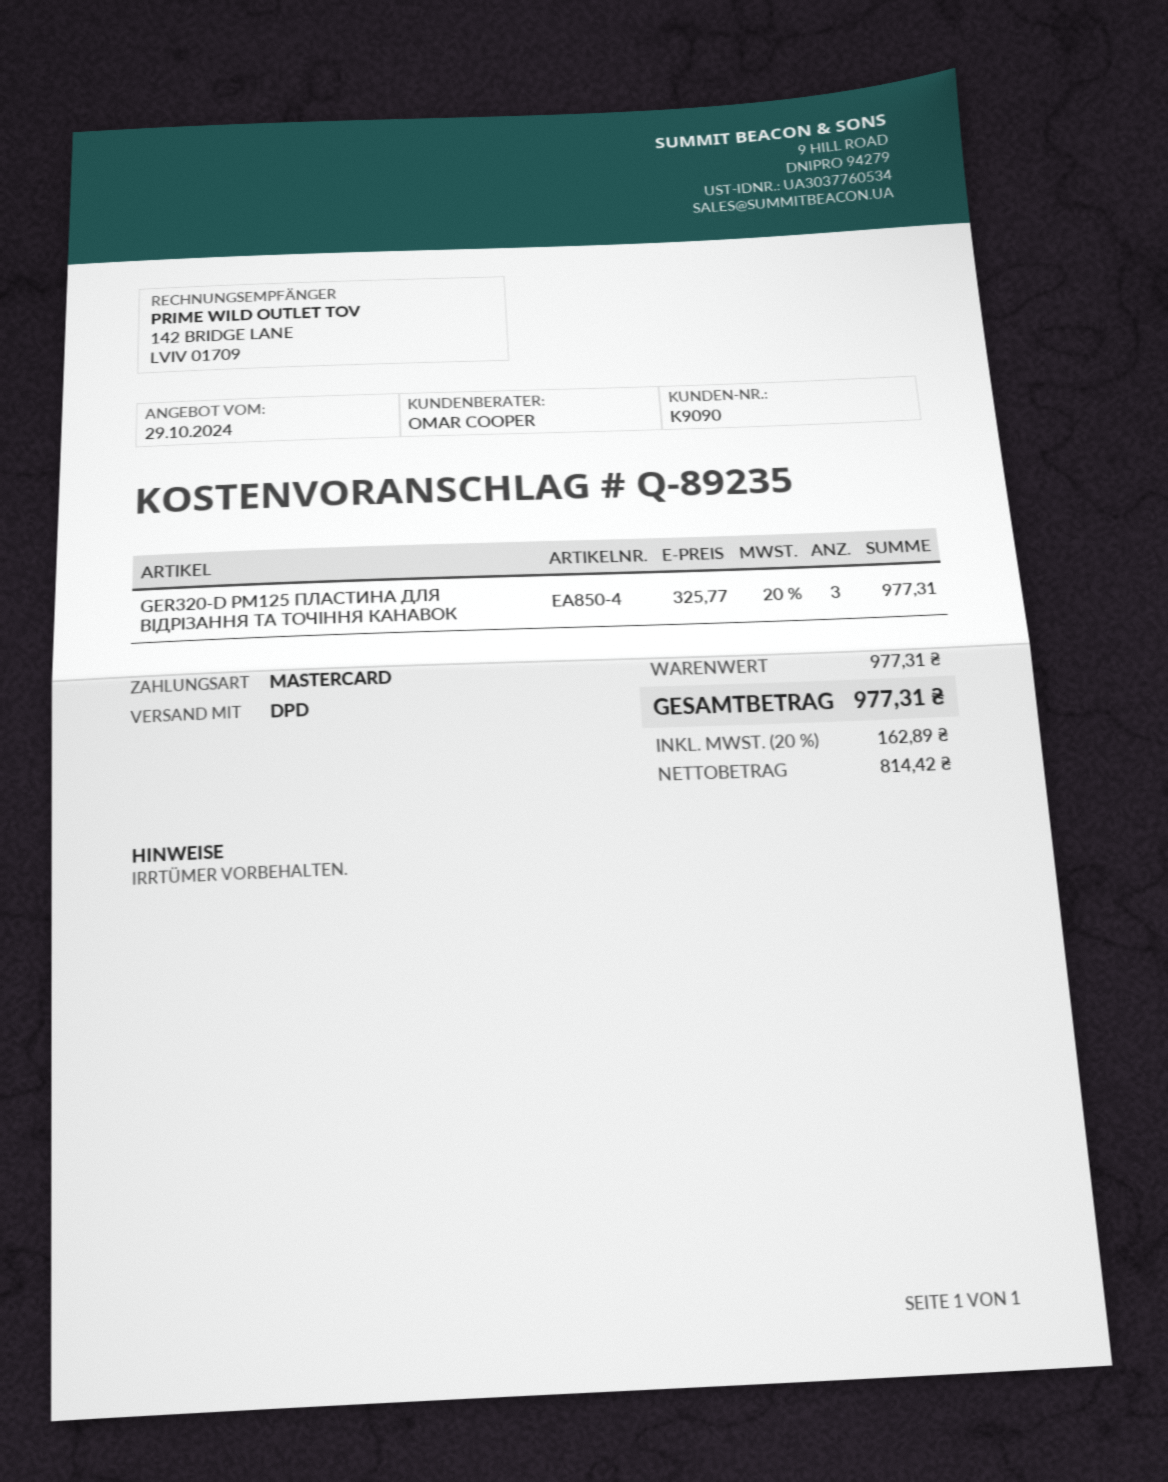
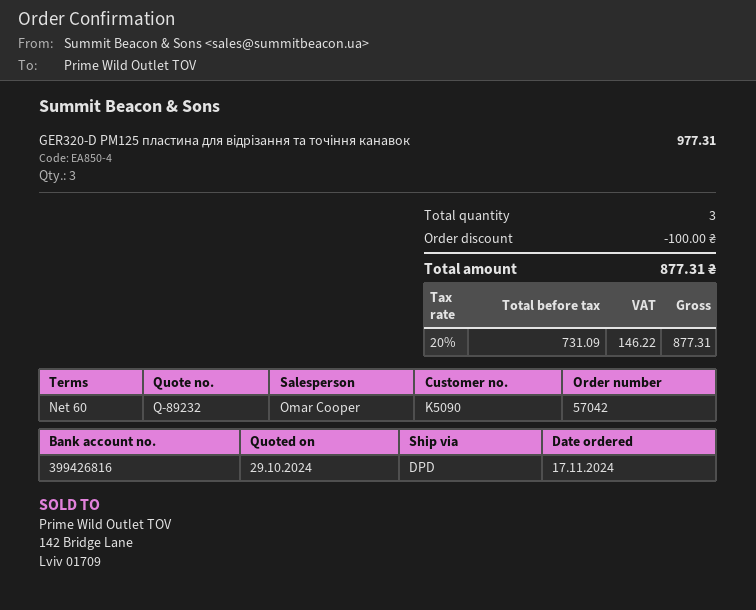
quote number: Q-89235 -> Q-89232
customer number: K9090 -> K5090
discount: none -> 100.00
net: 814.42 -> 731.09
tax: 20% = 162.89 -> 20% = 146.22
total: 977.31 -> 877.31

